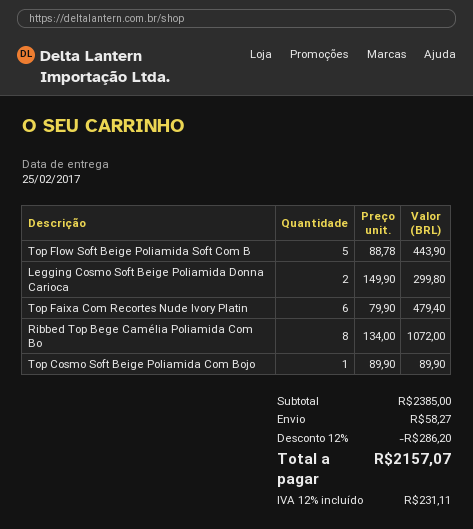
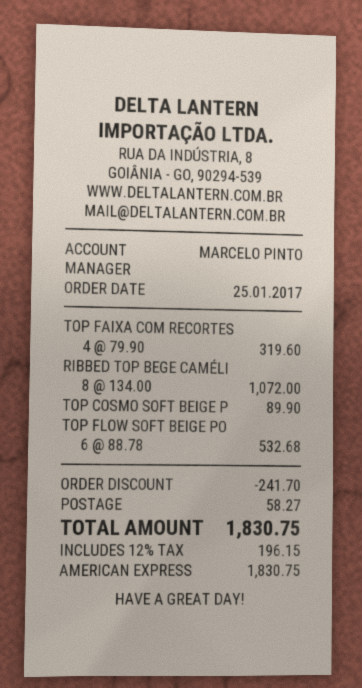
Top Flow Soft Beige Poliamida Soft Com B: 5 x 88.78 = 443.90 -> 6 x 88.78 = 532.68
Legging Cosmo Soft Beige Poliamida Donna Carioca: 2 x 149.90 = 299.80 -> none
Top Faixa Com Recortes Nude Ivory Platin: 6 x 79.90 = 479.40 -> 4 x 79.90 = 319.60
discount: 286.20 -> 241.70
tax: 12% = 231.11 -> 12% = 196.15
total: 2157.07 -> 1830.75

